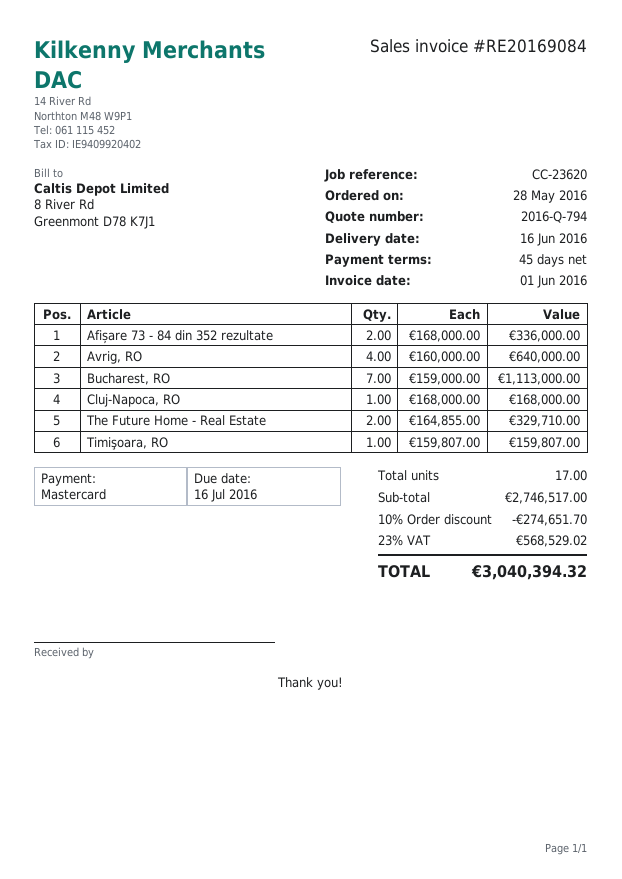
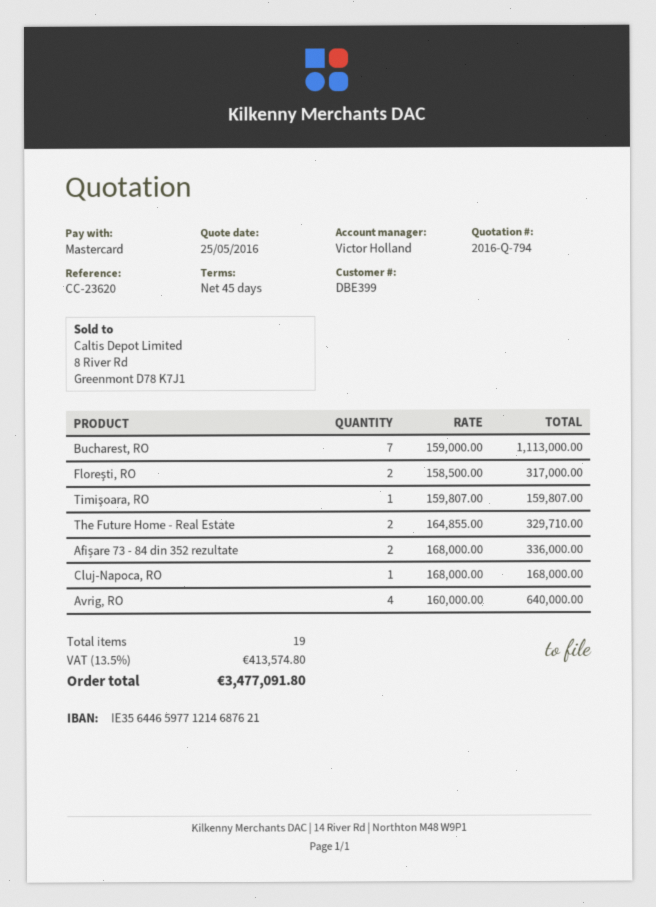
Floreşti, RO: none -> 2 x 158500.00 = 317000.00
total quantity: 17 -> 19
discount: 10% = 274651.70 -> none
tax: 23% = 568529.02 -> 13.5% = 413574.80
total: 3040394.32 -> 3477091.80

